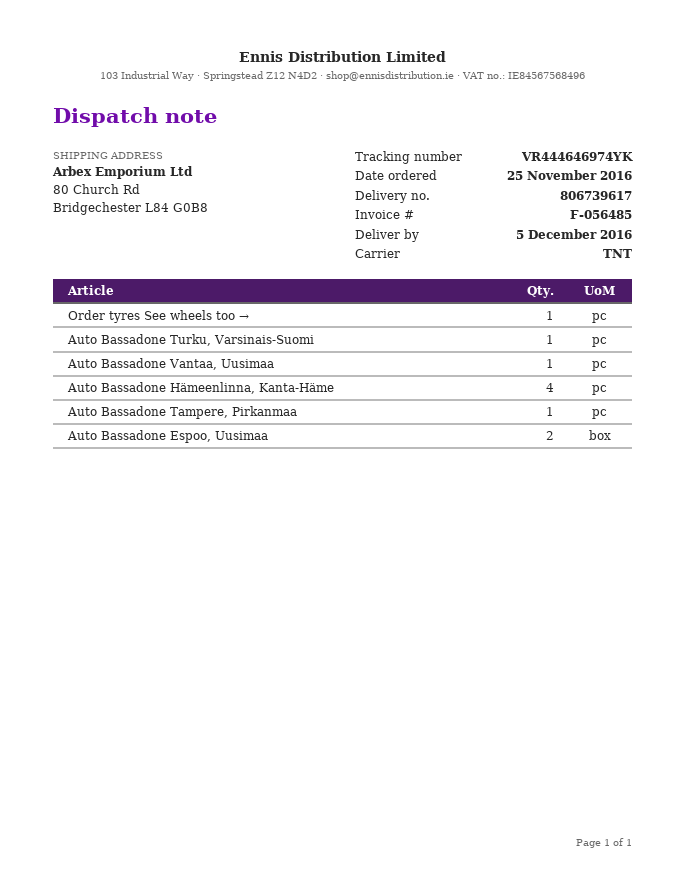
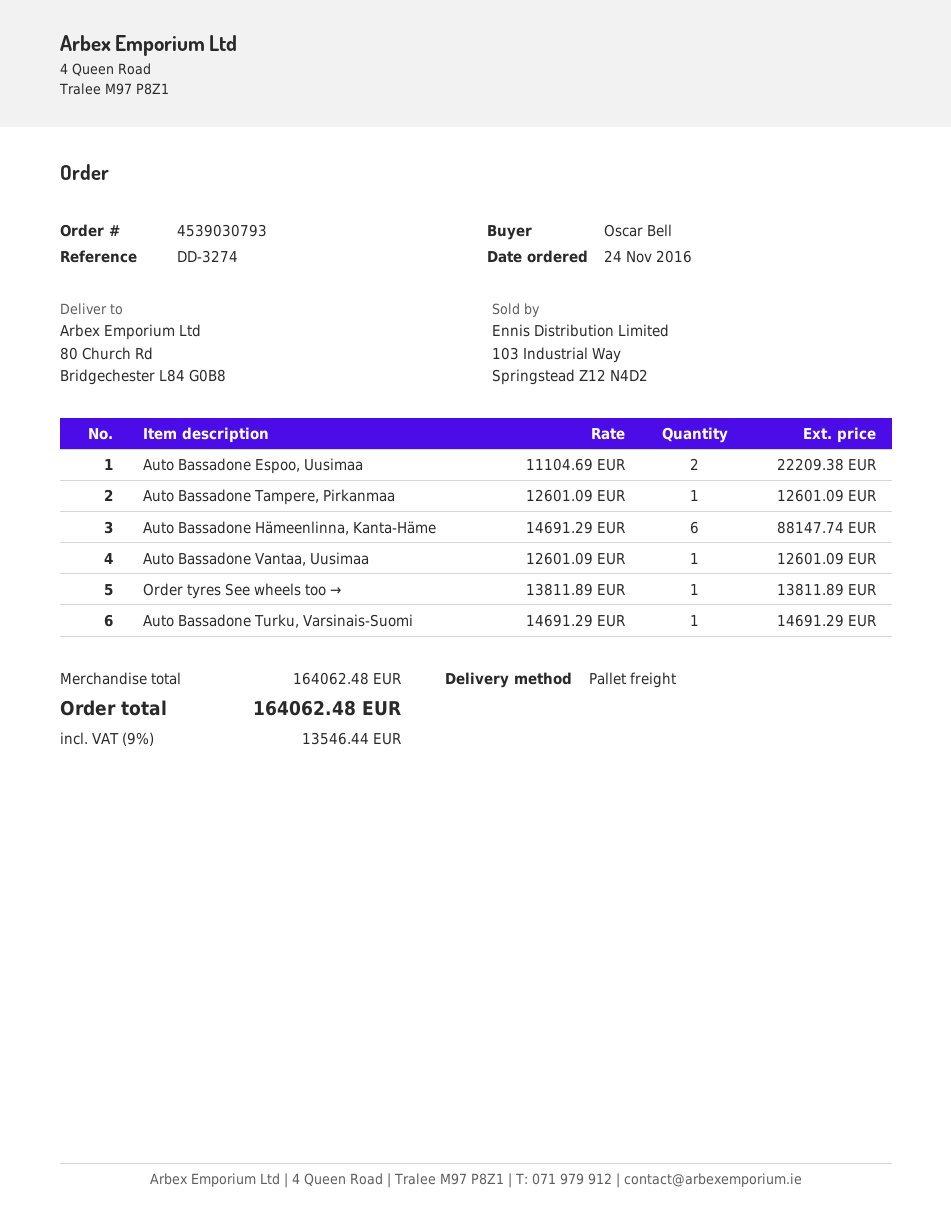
order date: 2016-11-25 -> 2016-11-24
shipping method: TNT -> pallet freight
Auto Bassadone Hämeenlinna, Kanta-Häme: 4 -> 6

